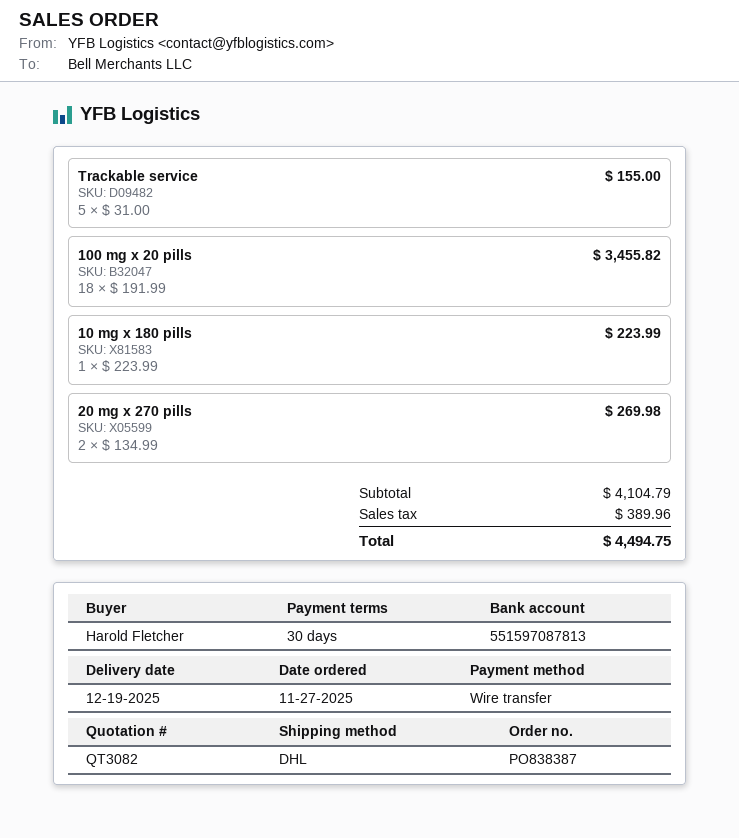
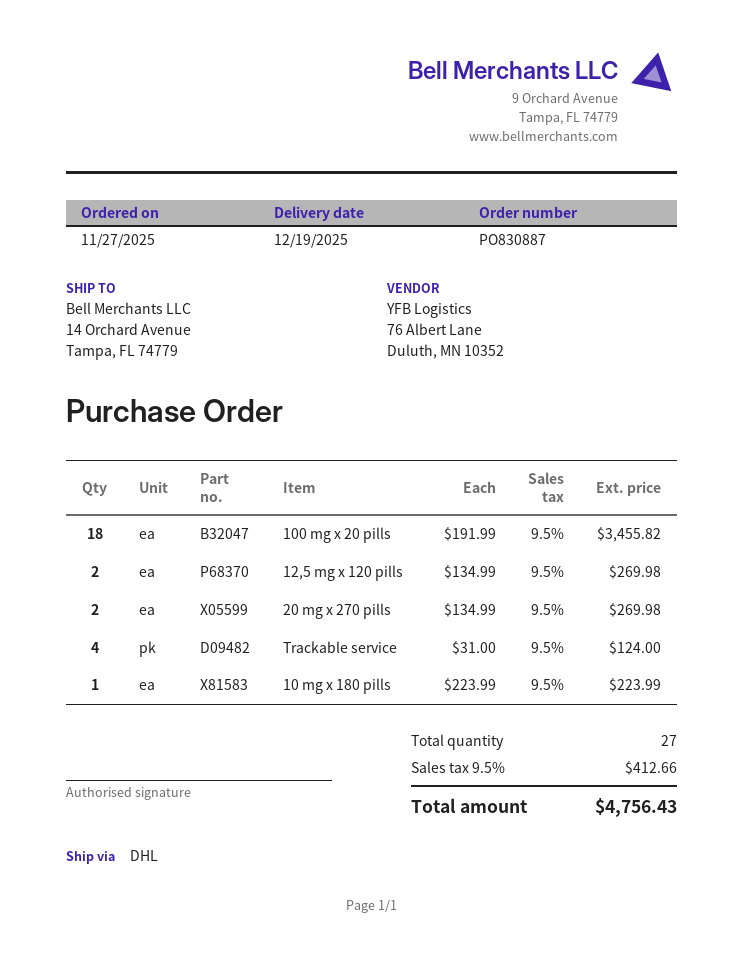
order number: PO838387 -> PO830887
Trackable service: 5 x 31.00 = 155.00 -> 4 x 31.00 = 124.00
12,5 mg x 120 pills: none -> 2 x 134.99 = 269.98
tax: 389.96 -> 412.66
total: 4494.75 -> 4756.43

